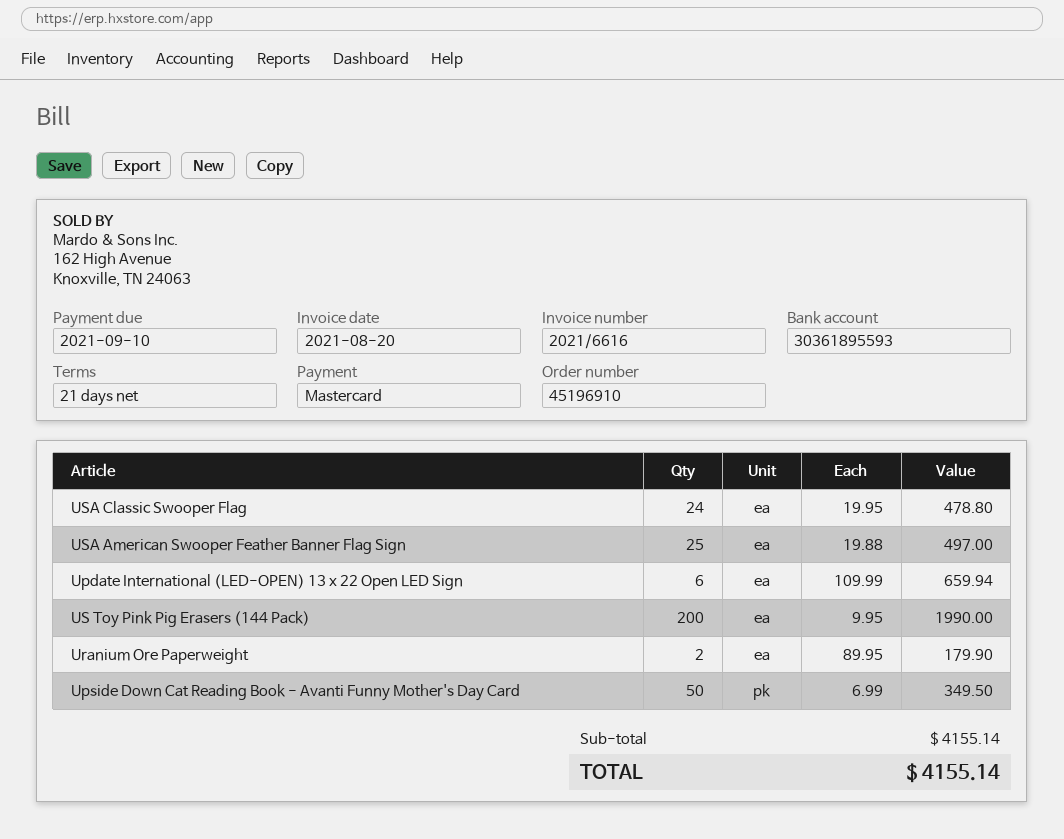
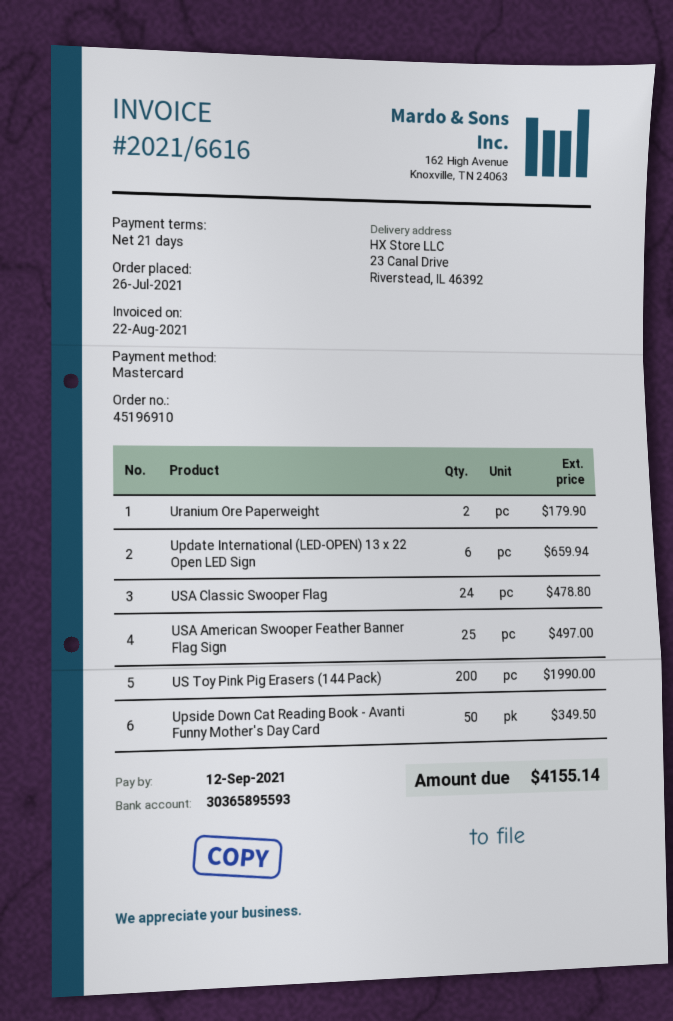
invoice date: 2021-08-20 -> 2021-08-22
due date: 2021-09-10 -> 2021-09-12
bank account: 30361895593 -> 30365895593

